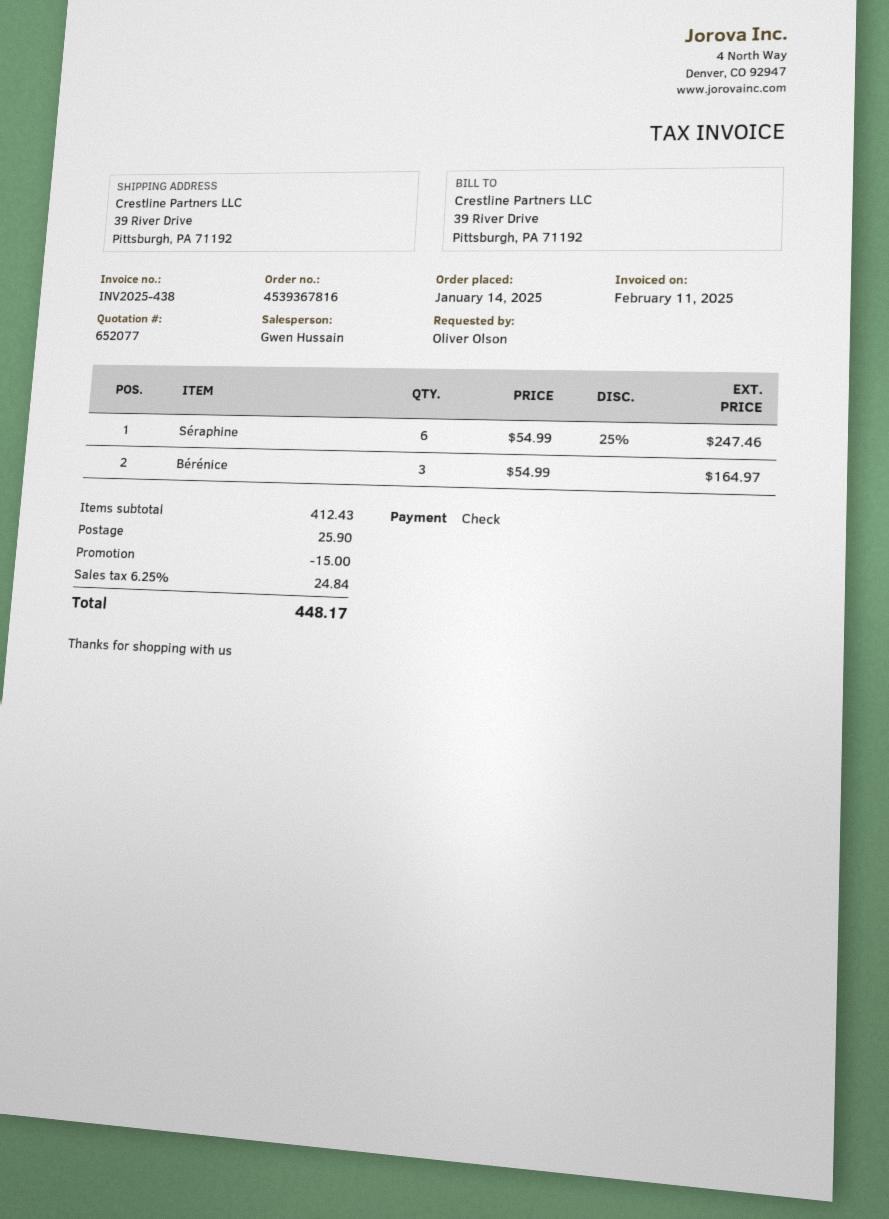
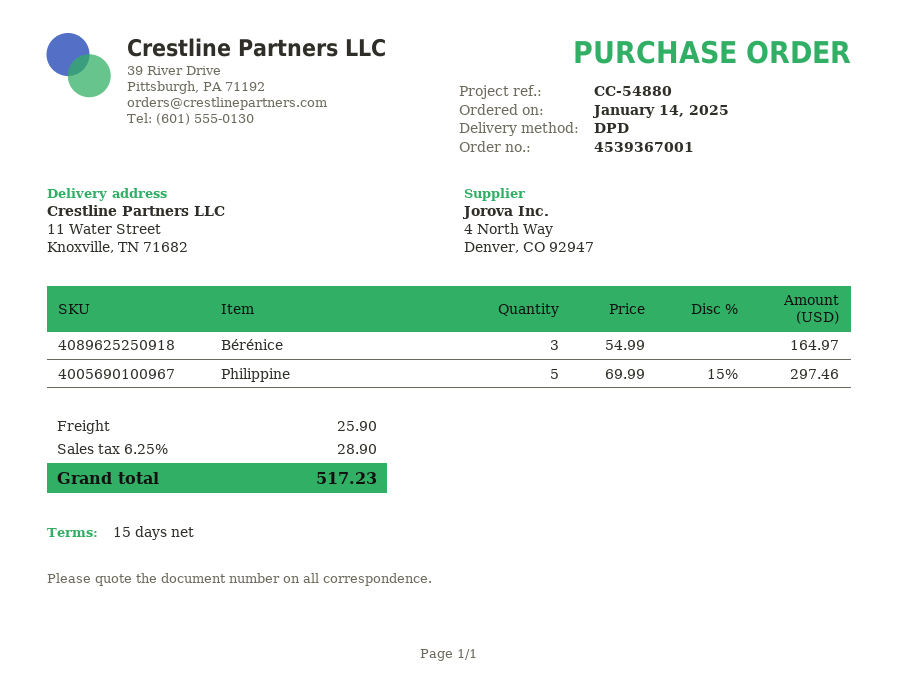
order number: 4539367816 -> 4539367001
ship to: 39 River Drive, Pittsburgh, PA 71192 -> 11 Water Street, Knoxville, TN 71682
Séraphine: 6 x 54.99 - 25% = 247.46 -> none
Philippine: none -> 5 x 69.99 - 15% = 297.46
discount: 15.00 -> none
tax: 6.25% = 24.84 -> 6.25% = 28.90
total: 448.17 -> 517.23

